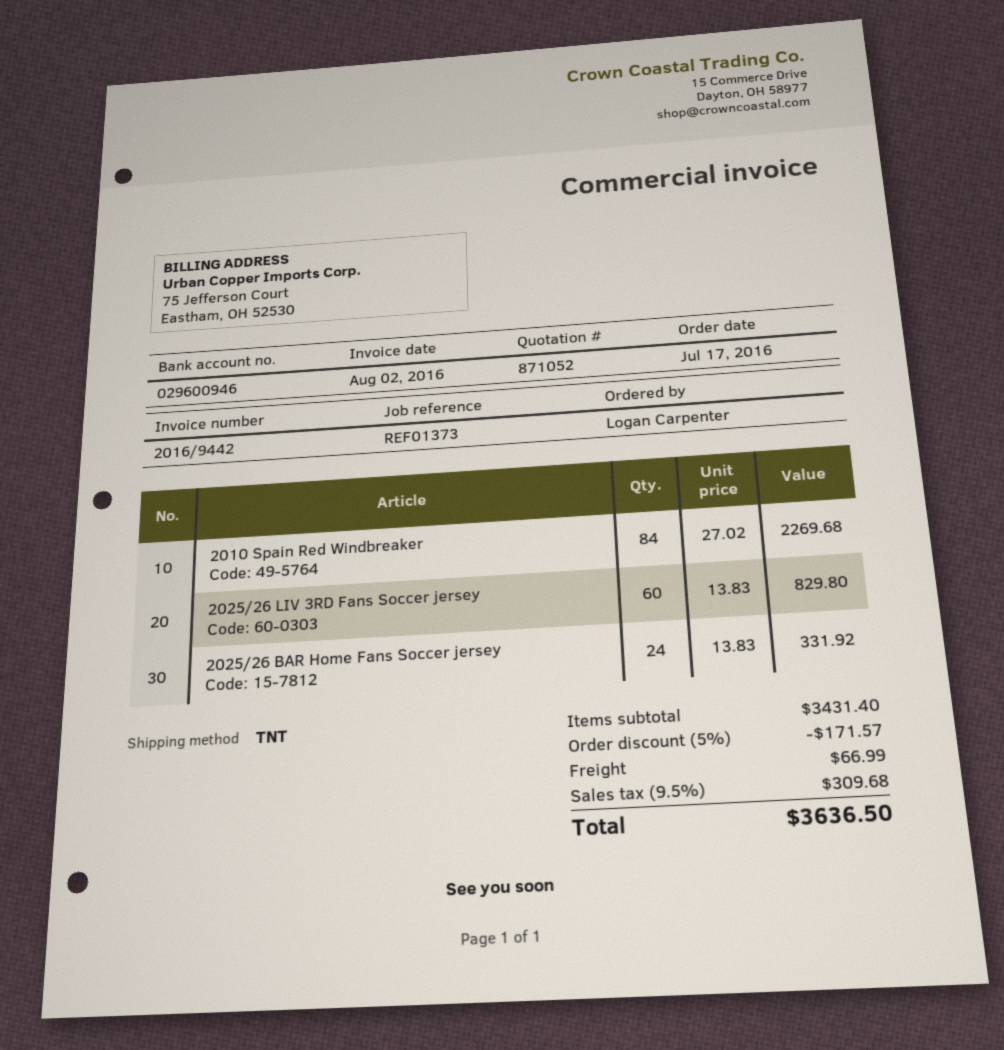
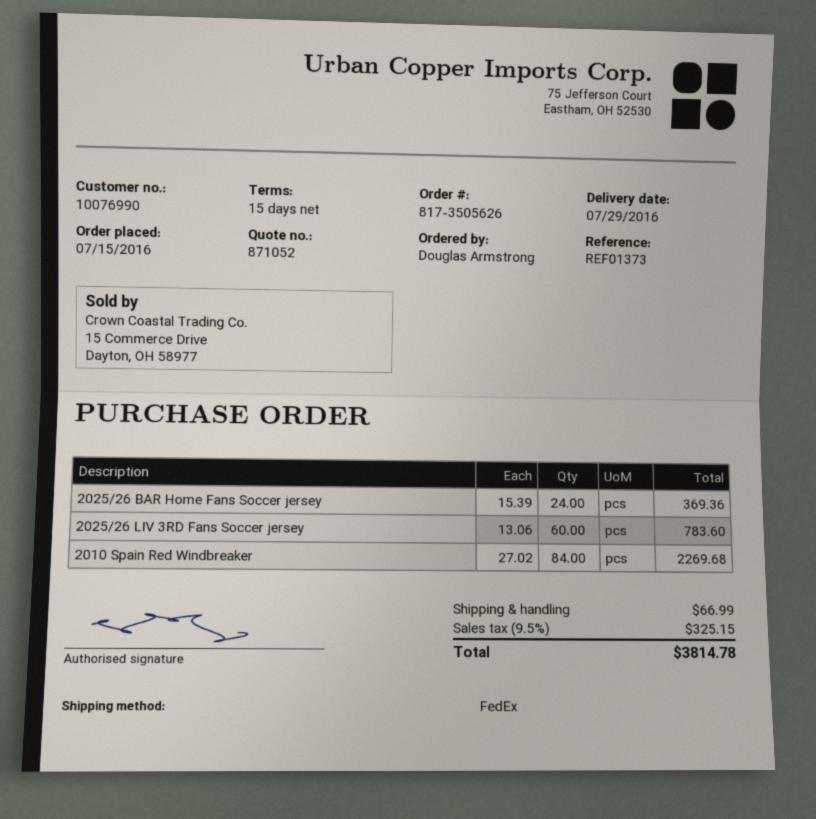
order date: 2016-07-17 -> 2016-07-15
ordered by: Logan Carpenter -> Douglas Armstrong
shipping method: TNT -> FedEx
2025/26 LIV 3RD Fans Soccer jersey: 60 x 13.83 = 829.80 -> 60 x 13.06 = 783.60
2025/26 BAR Home Fans Soccer jersey: 24 x 13.83 = 331.92 -> 24 x 15.39 = 369.36
discount: 5% = 171.57 -> none
tax: 9.5% = 309.68 -> 9.5% = 325.15
total: 3636.50 -> 3814.78

